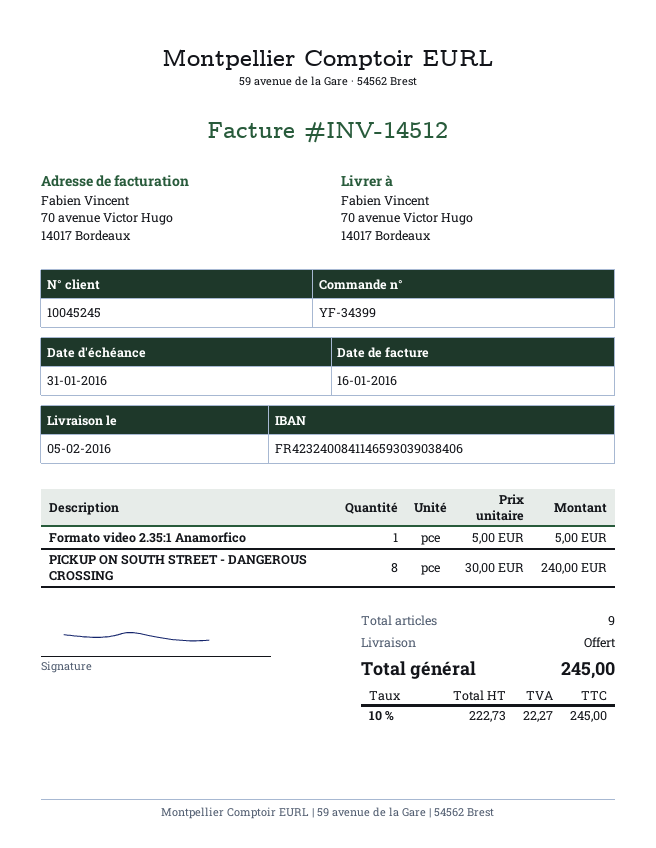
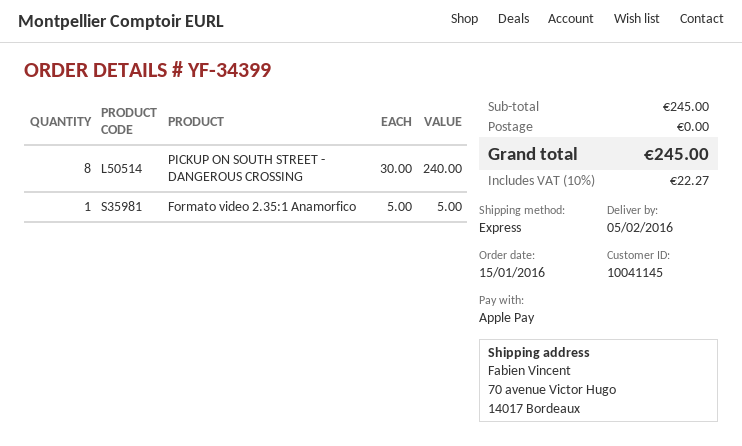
customer number: 10045245 -> 10041145

